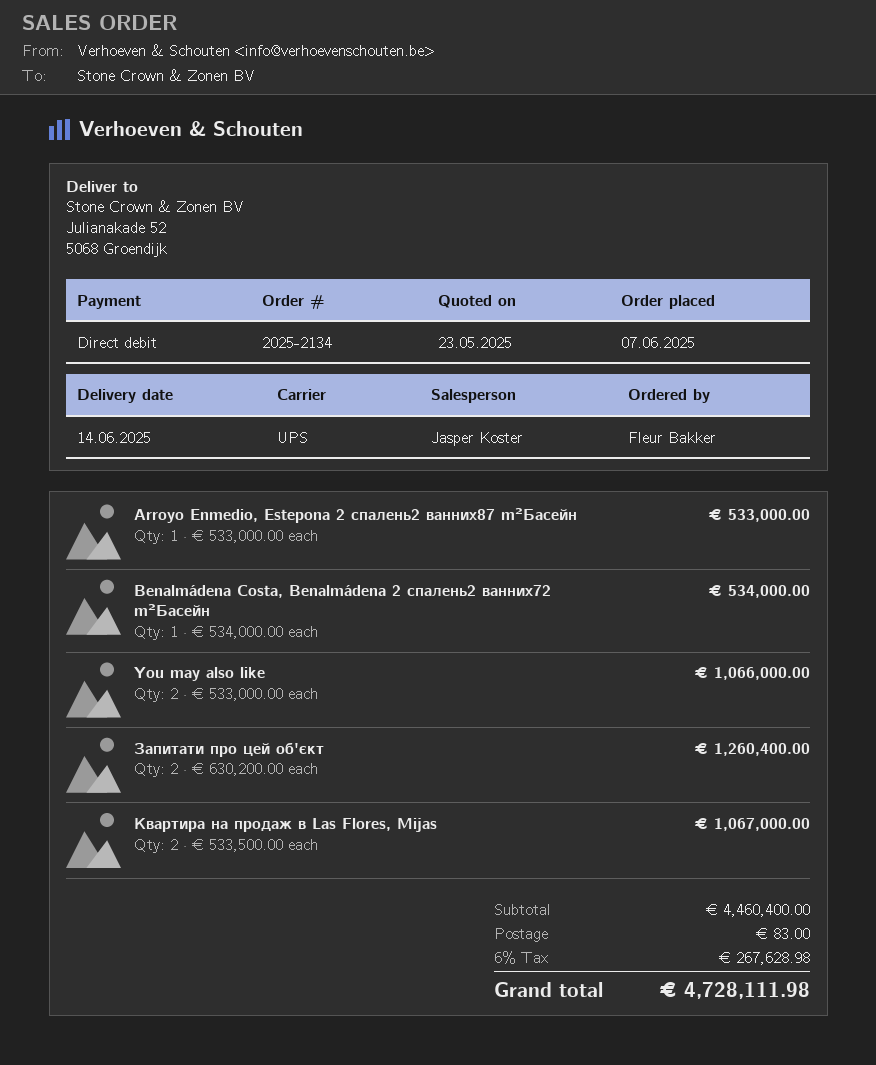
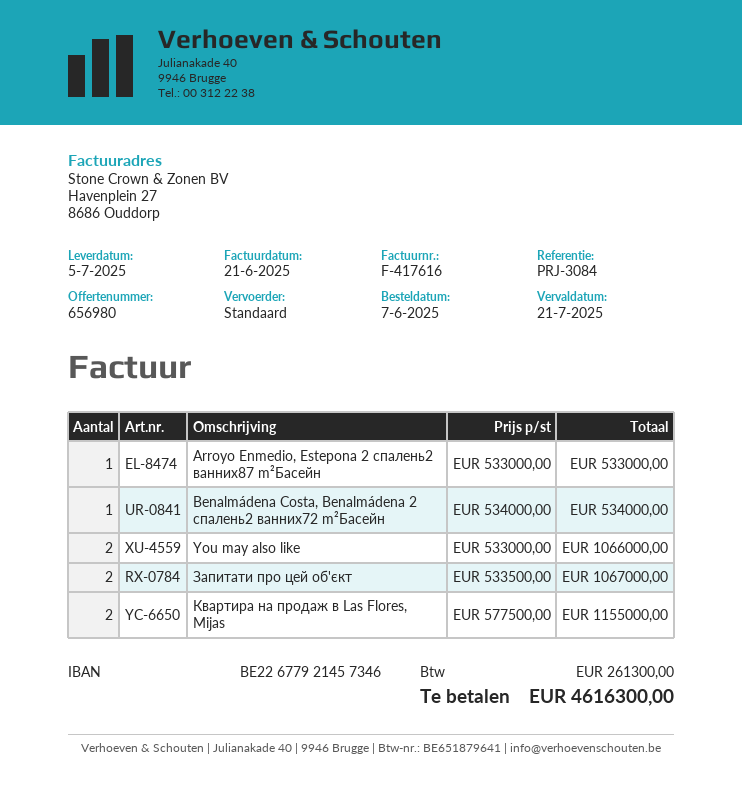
delivery date: 2025-06-14 -> 2025-07-05
shipping method: UPS -> standard
Запитати про цей об'єкт: 2 x 630200.00 = 1260400.00 -> 2 x 533500.00 = 1067000.00
Квартира на продаж в Las Flores, Mijas: 2 x 533500.00 = 1067000.00 -> 2 x 577500.00 = 1155000.00
shipping: 83.00 -> none
tax: 267628.98 -> 261300.00
total: 4728111.98 -> 4616300.00

